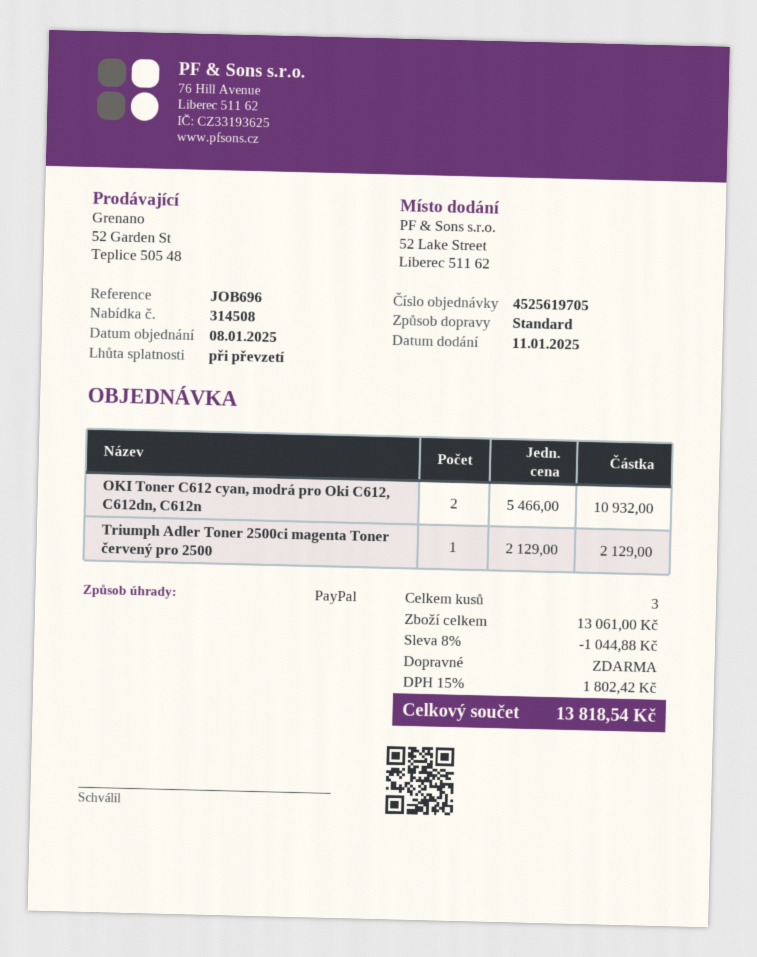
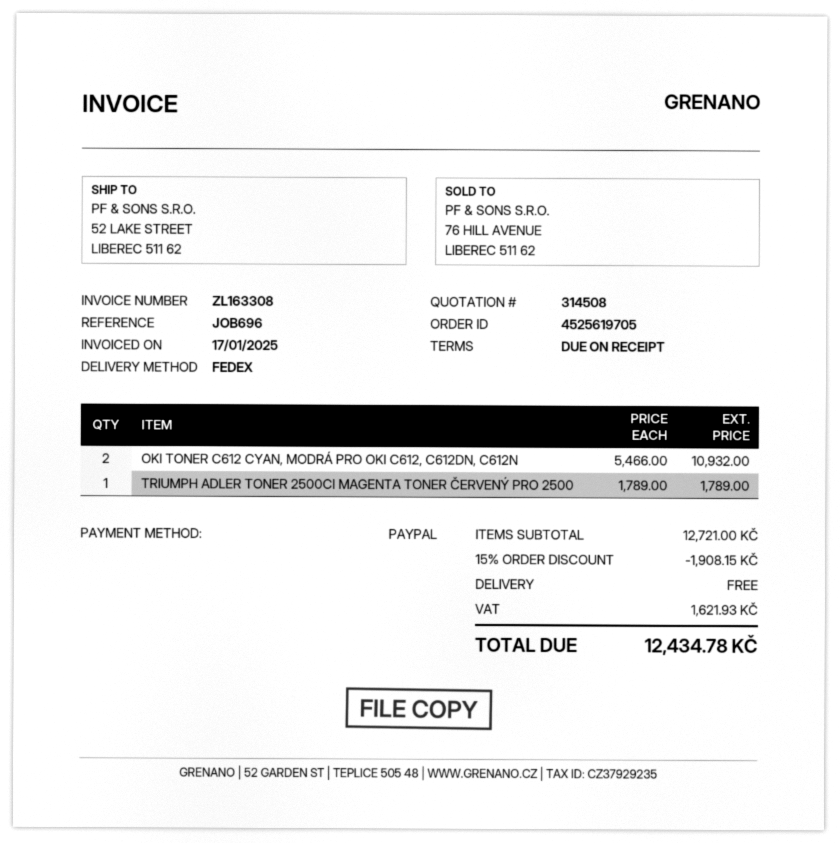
shipping method: standard -> FedEx
Triumph Adler Toner 2500ci magenta Toner červený pro 2500: 1 x 2129.00 = 2129.00 -> 1 x 1789.00 = 1789.00
subtotal: 13061.00 -> 12721.00
discount: 8% = 1044.88 -> 15% = 1908.15
tax: 1802.42 -> 1621.93
total: 13818.54 -> 12434.78

